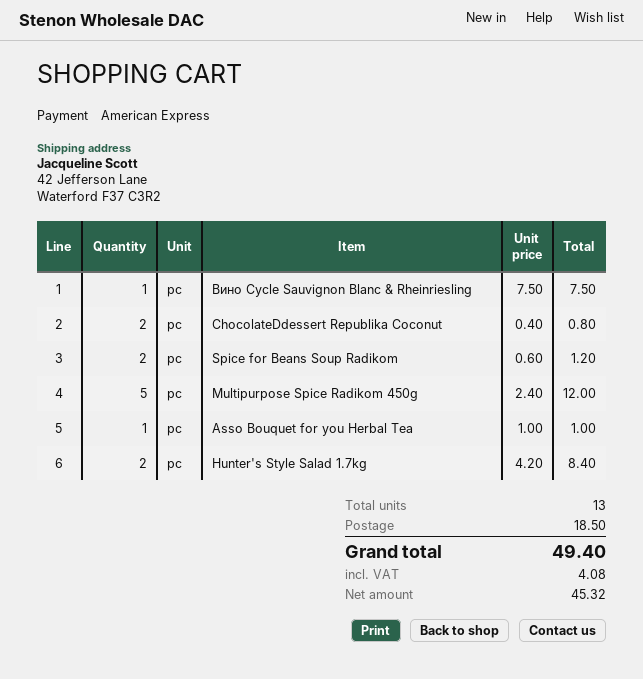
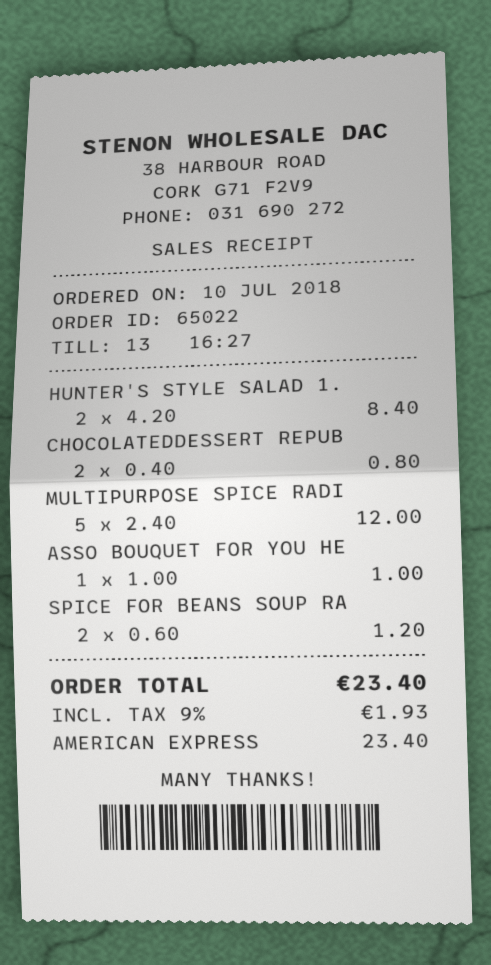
Вино Cycle Sauvignon Blanc & Rheinriesling: 1 x 7.50 = 7.50 -> none
shipping: 18.50 -> none
tax: 4.08 -> 1.93
total: 49.40 -> 23.40

